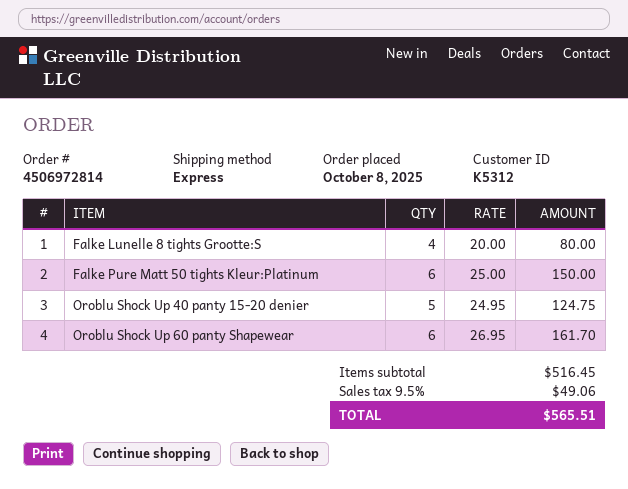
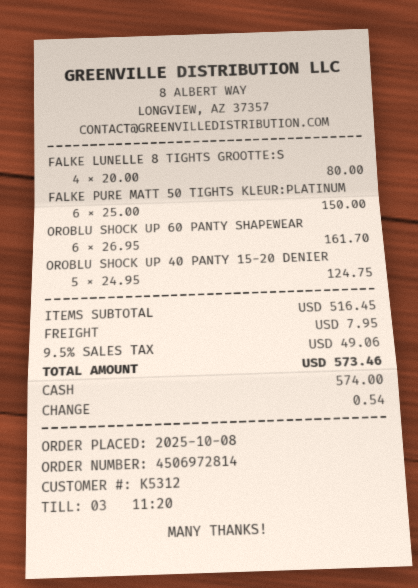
shipping: none -> 7.95
total: 565.51 -> 573.46

